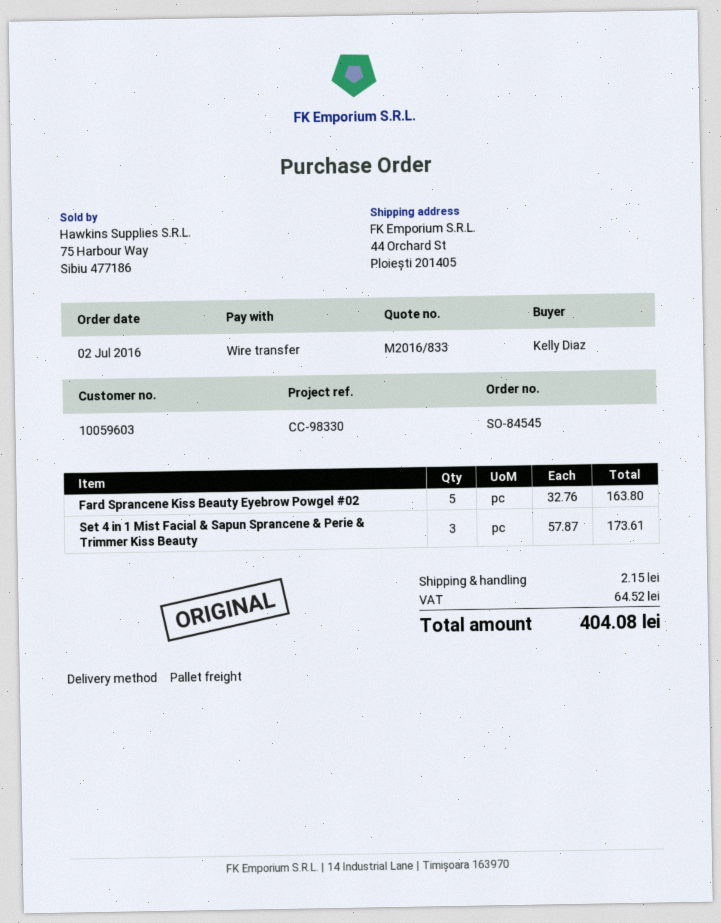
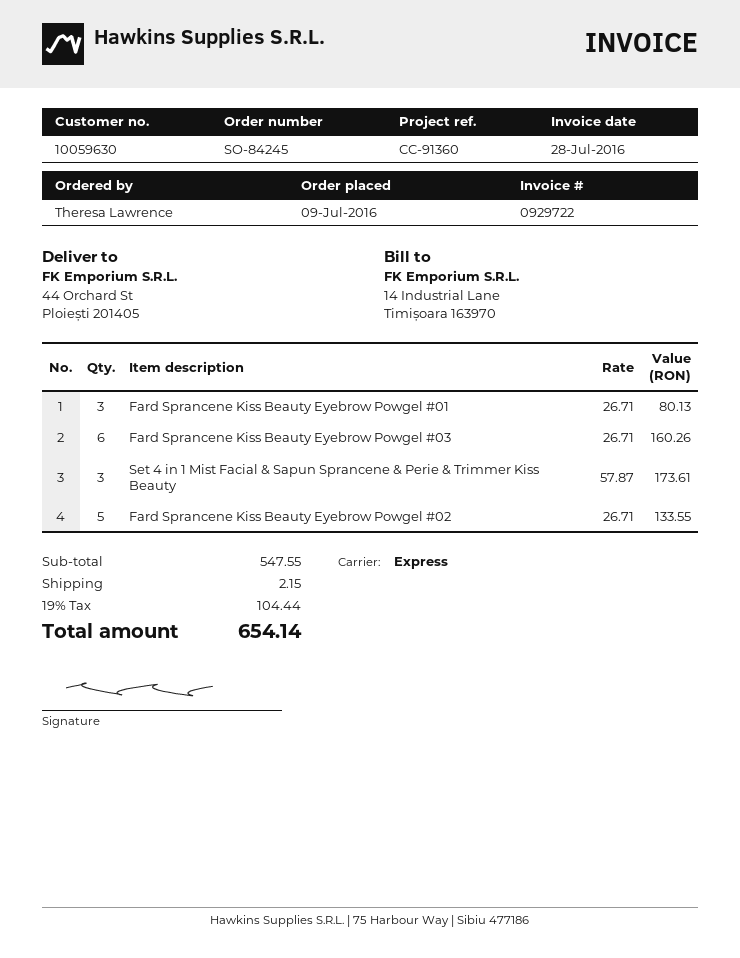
order number: SO-84545 -> SO-84245
order date: 2016-07-02 -> 2016-07-09
customer number: 10059603 -> 10059630
reference: CC-98330 -> CC-91360
ordered by: Kelly Diaz -> Theresa Lawrence
shipping method: pallet freight -> express
Fard Sprancene Kiss Beauty Eyebrow Powgel #02: 5 x 32.76 = 163.80 -> 5 x 26.71 = 133.55
Fard Sprancene Kiss Beauty Eyebrow Powgel #01: none -> 3 x 26.71 = 80.13
Fard Sprancene Kiss Beauty Eyebrow Powgel #03: none -> 6 x 26.71 = 160.26
tax: 64.52 -> 104.44
total: 404.08 -> 654.14

